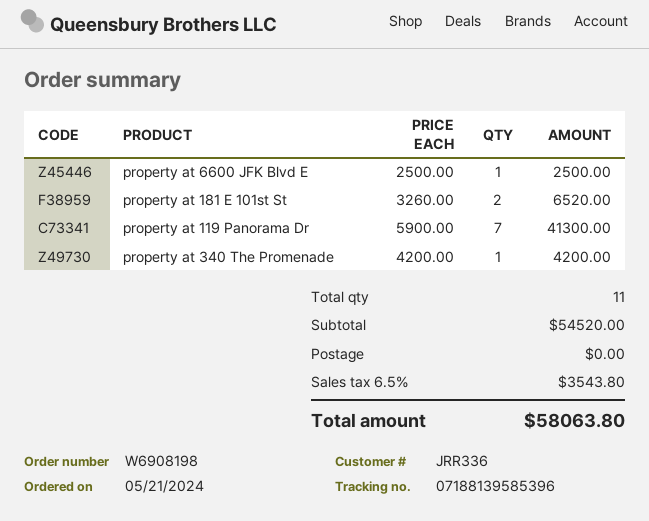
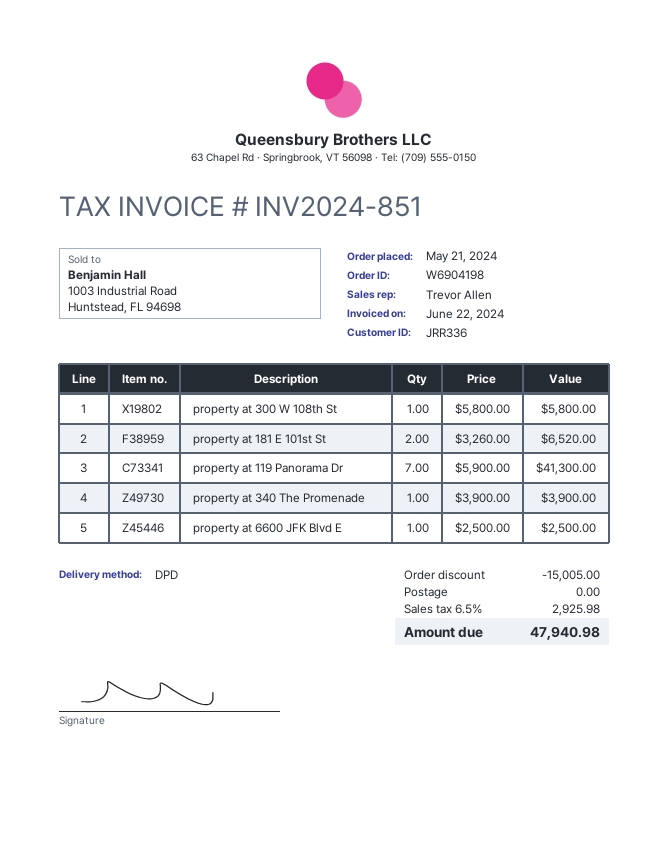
order number: W6908198 -> W6904198
property at 340 The Promenade: 1 x 4200.00 = 4200.00 -> 1 x 3900.00 = 3900.00
property at 300 W 108th St: none -> 1 x 5800.00 = 5800.00
discount: none -> 15005.00
tax: 6.5% = 3543.80 -> 6.5% = 2925.98
total: 58063.80 -> 47940.98

